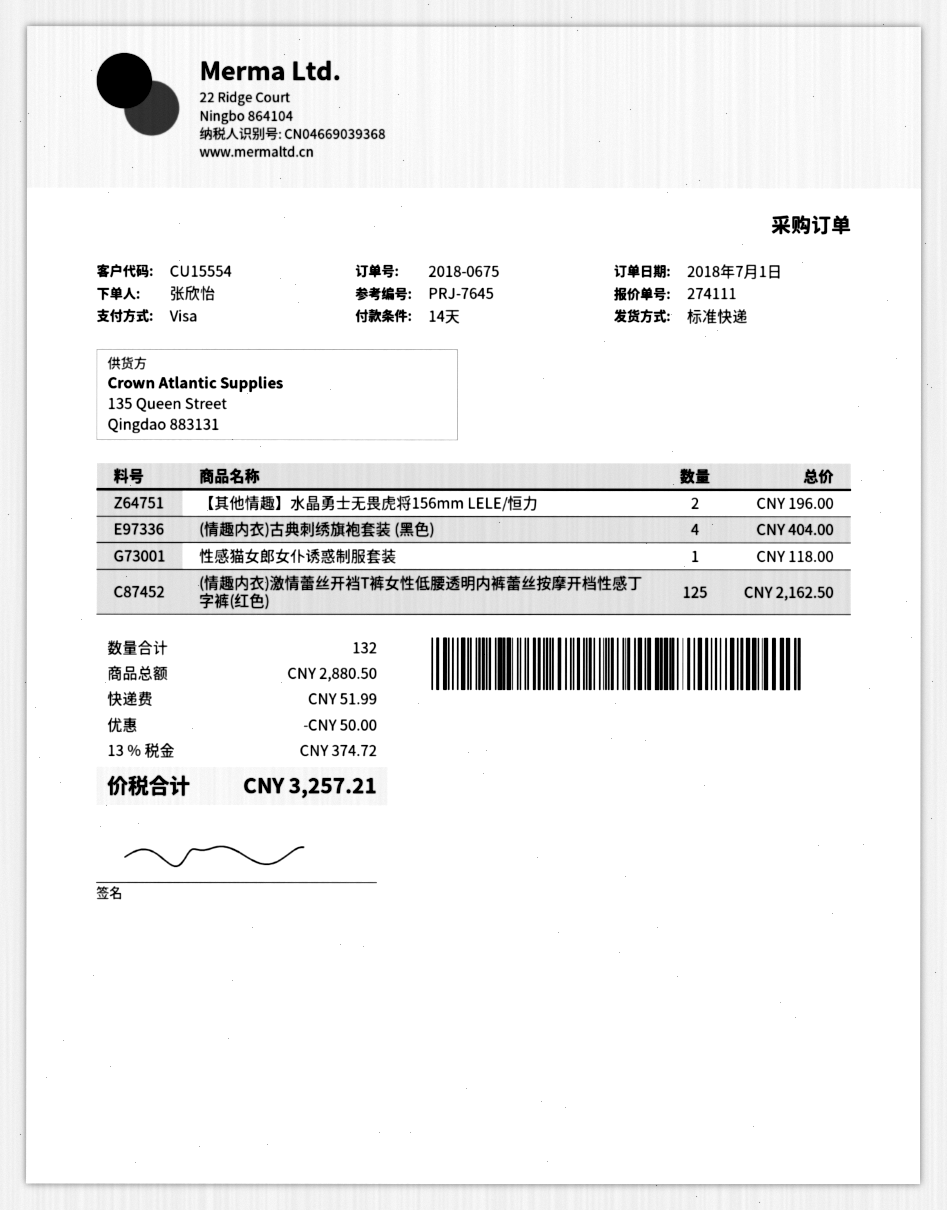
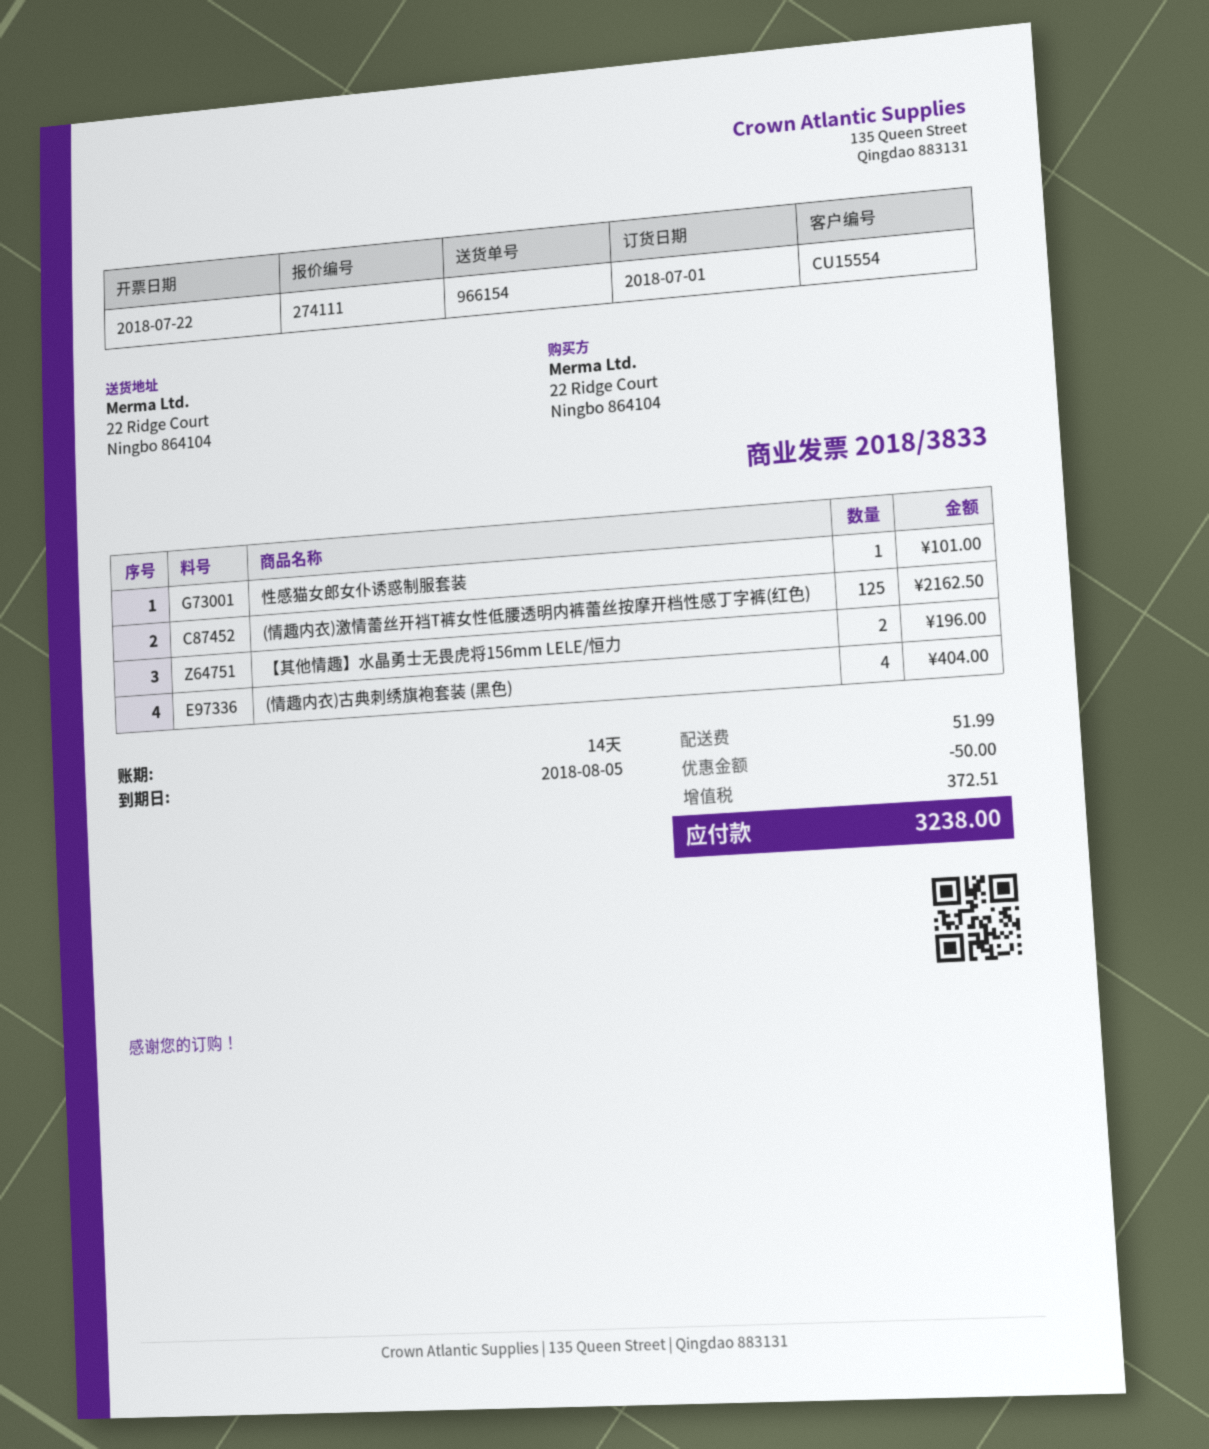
性感猫女郎女仆诱惑制服套装: 1 for 118.00 -> 1 for 101.00
tax: 374.72 -> 372.51
total: 3257.21 -> 3238.00

